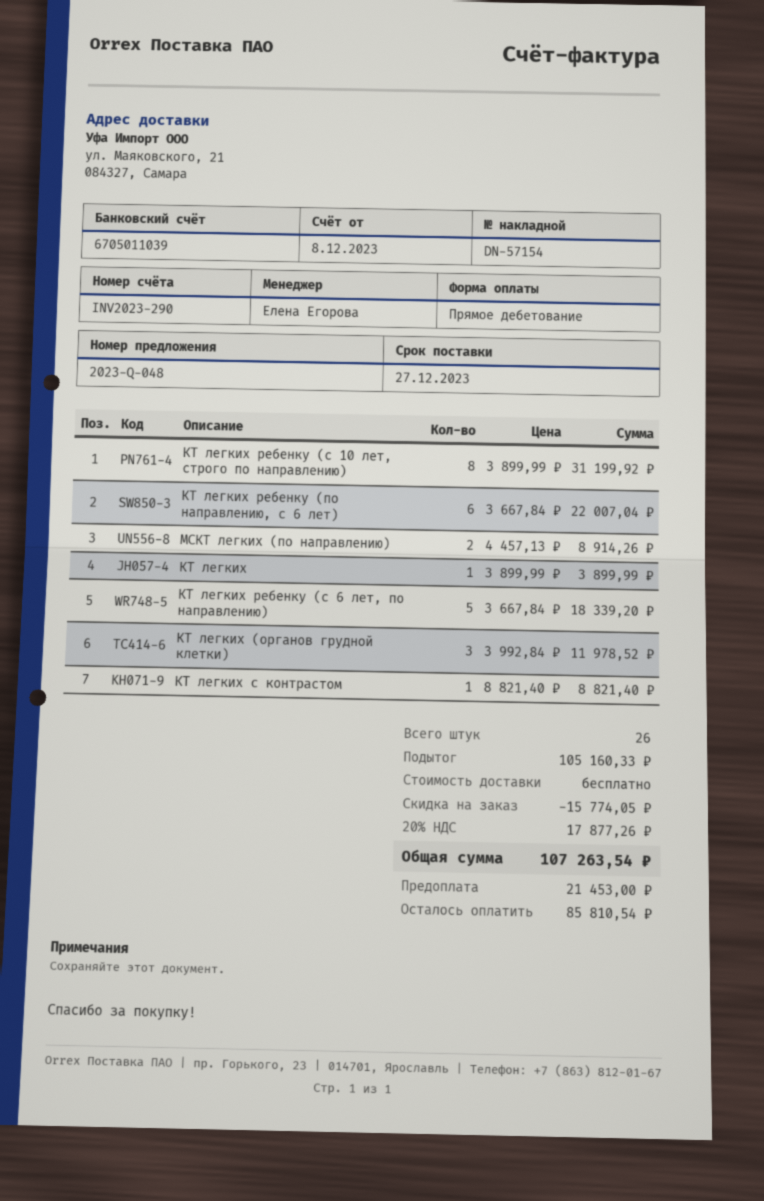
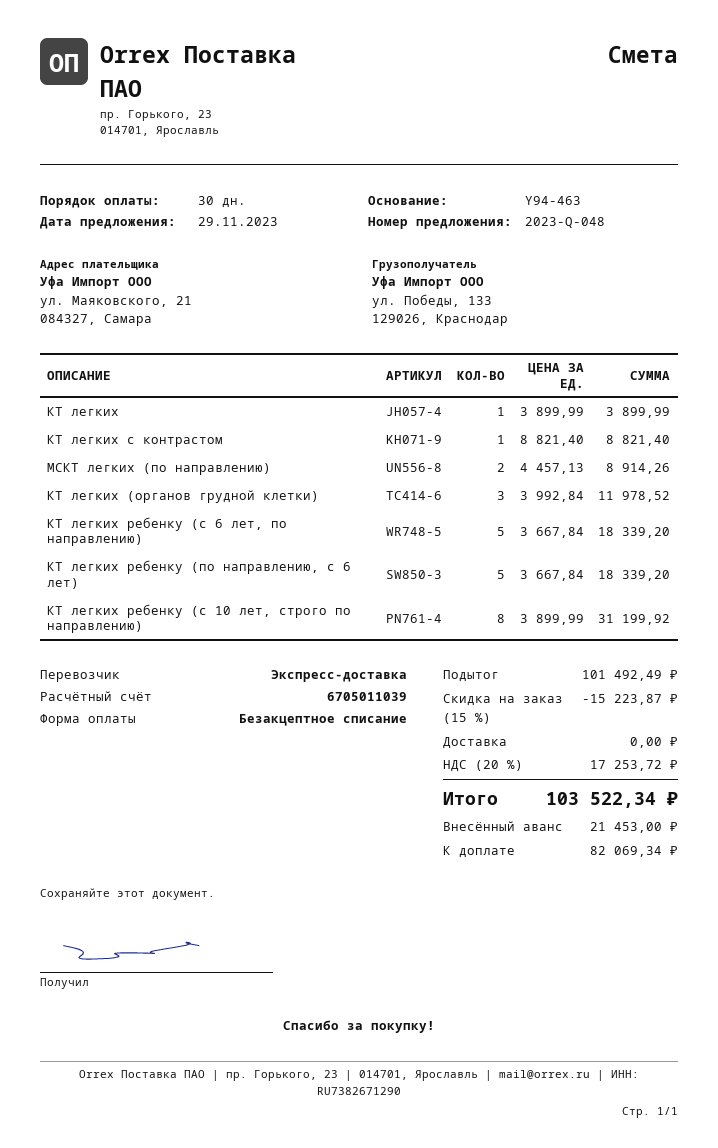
ship to: ул. Маяковского, 21, 084327, Самара -> ул. Победы, 133, 129026, Краснодар
КТ легких ребенку (по направлению, с 6 лет): 6 x 3667.84 = 22007.04 -> 5 x 3667.84 = 18339.20
subtotal: 105160.33 -> 101492.49
discount: 15774.05 -> 15223.87
tax: 20% = 17877.26 -> 20% = 17253.72
total: 107263.54 -> 103522.34
balance: 85810.54 -> 82069.34

